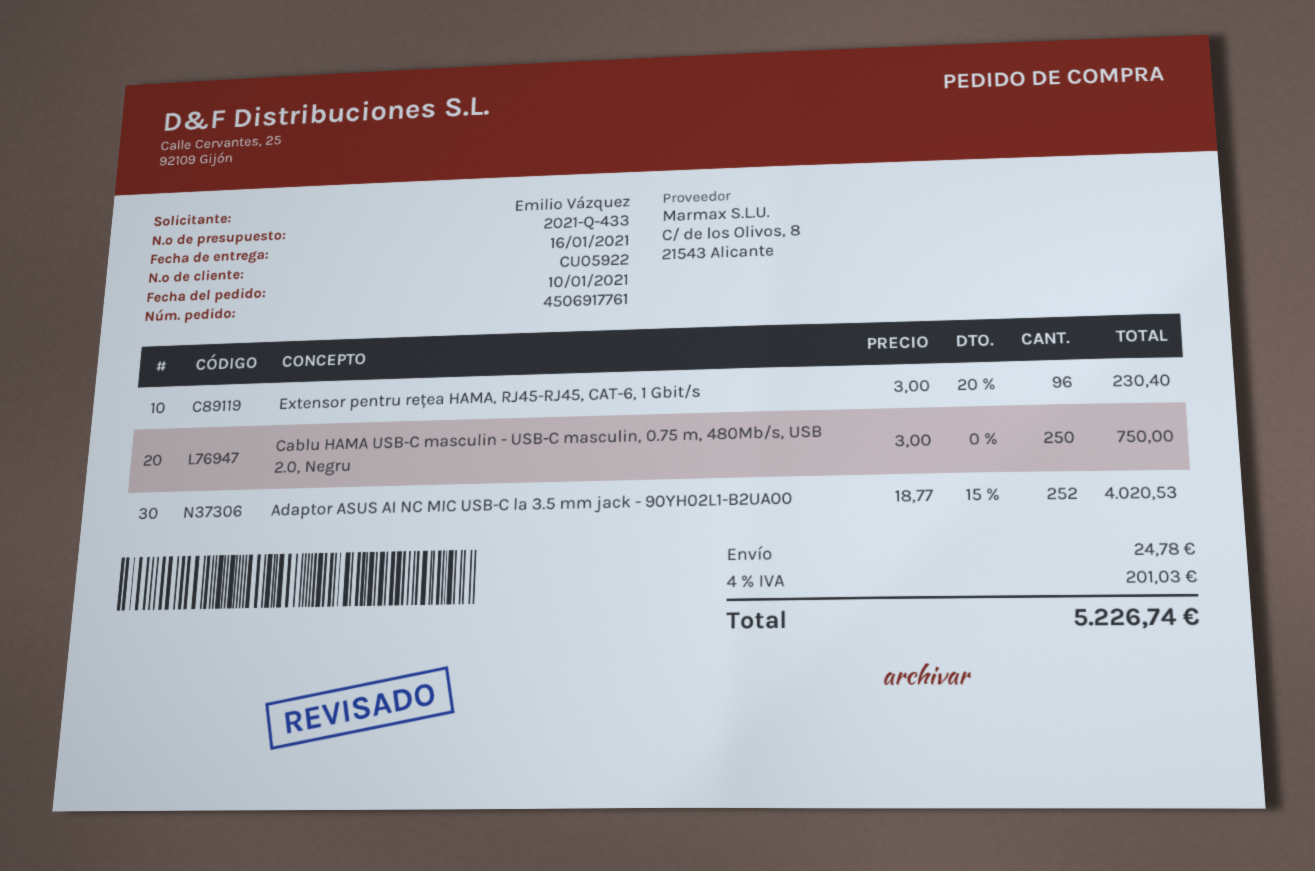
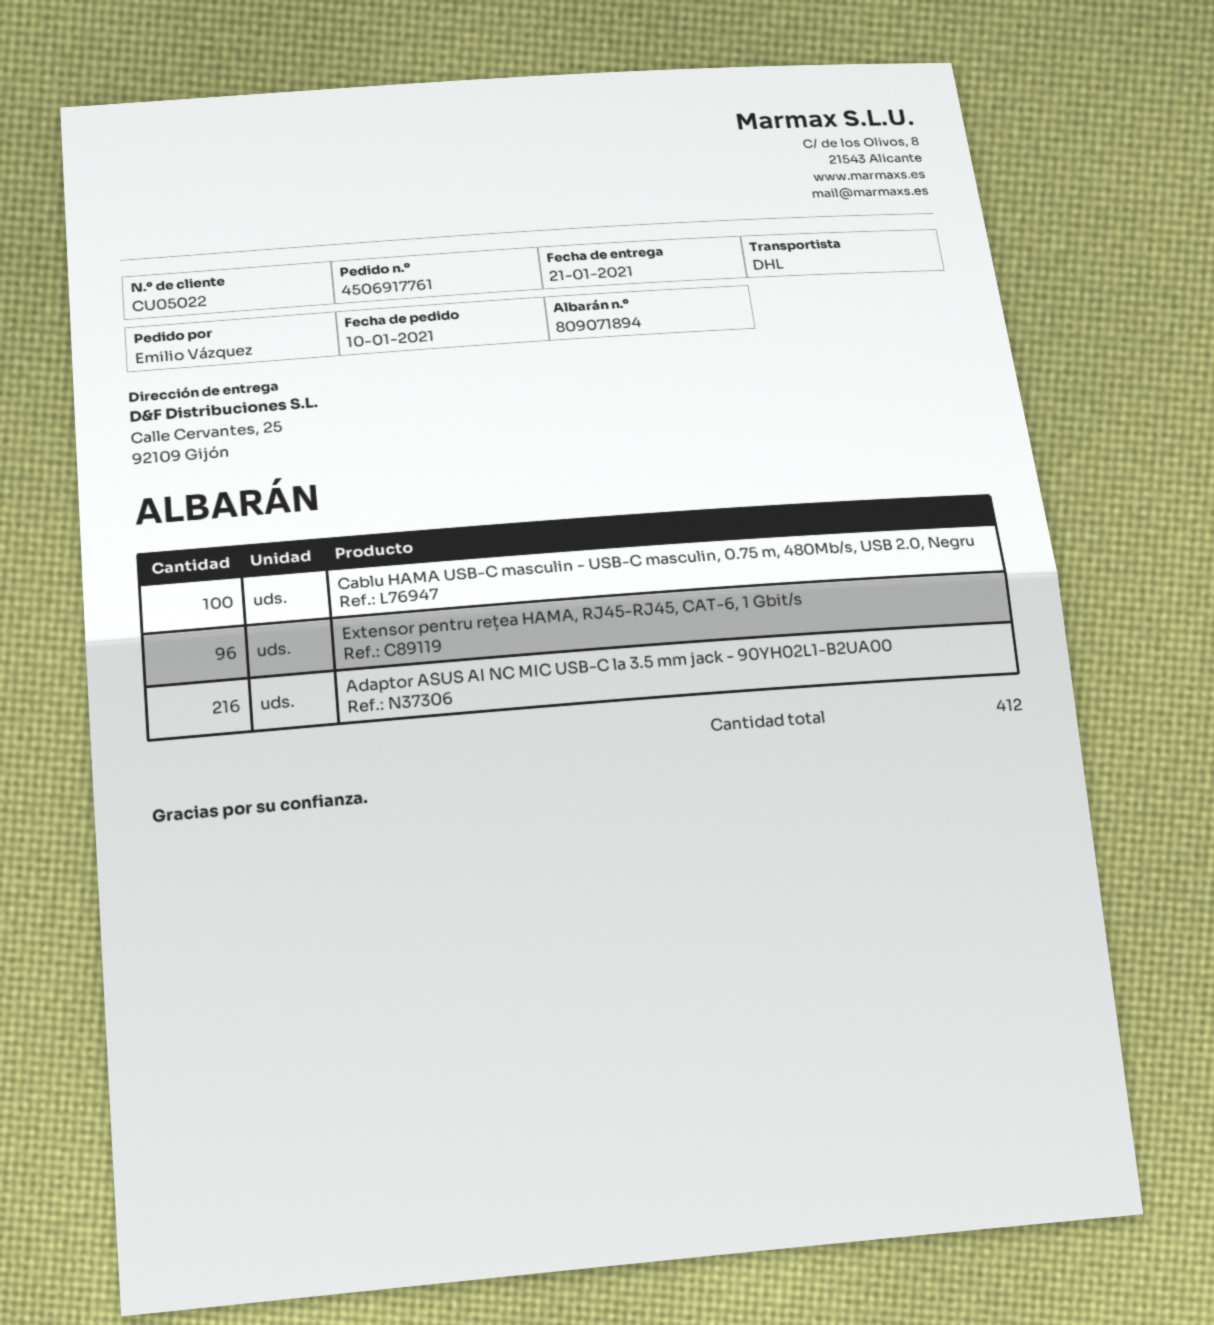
delivery date: 2021-01-16 -> 2021-01-21
customer number: CU05922 -> CU05022
Cablu HAMA USB-C masculin - USB-C masculin, 0.75 m, 480Mb/s, USB 2.0, Negru: 250 -> 100
Adaptor ASUS AI NC MIC USB-C la 3.5 mm jack - 90YH02L1-B2UA00: 252 -> 216

